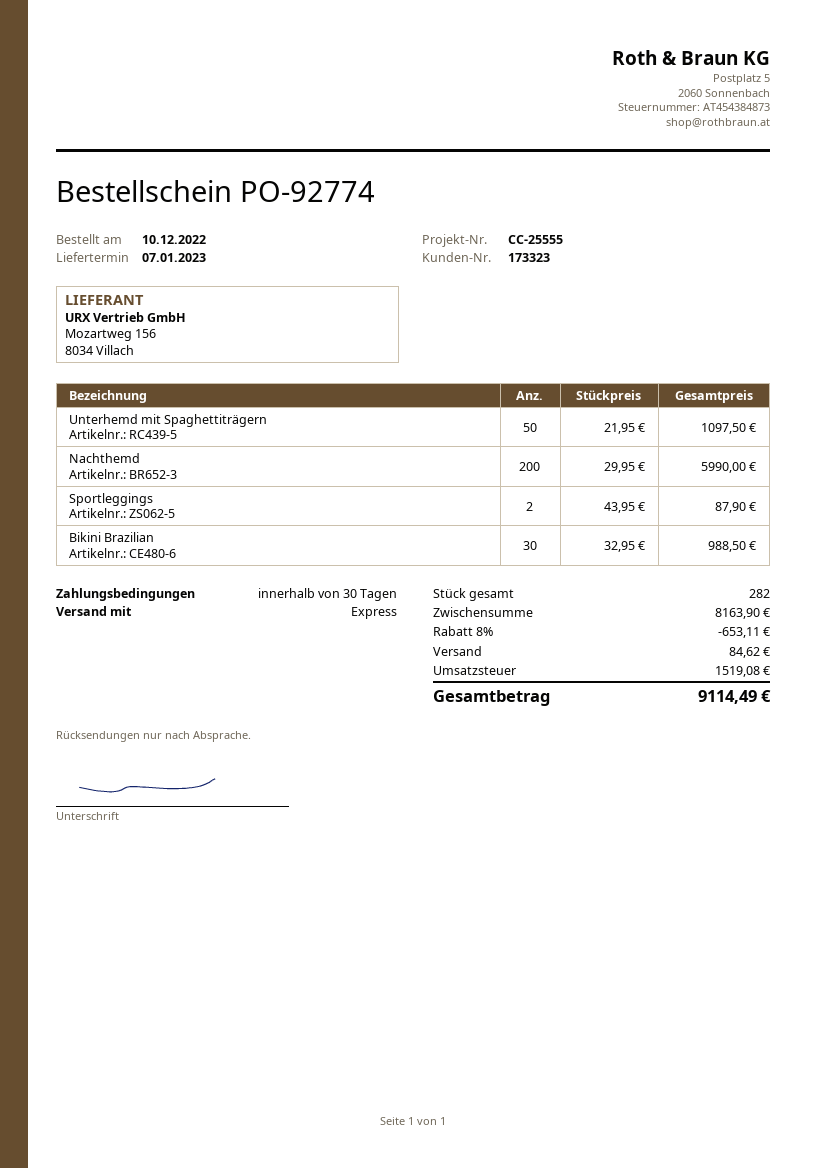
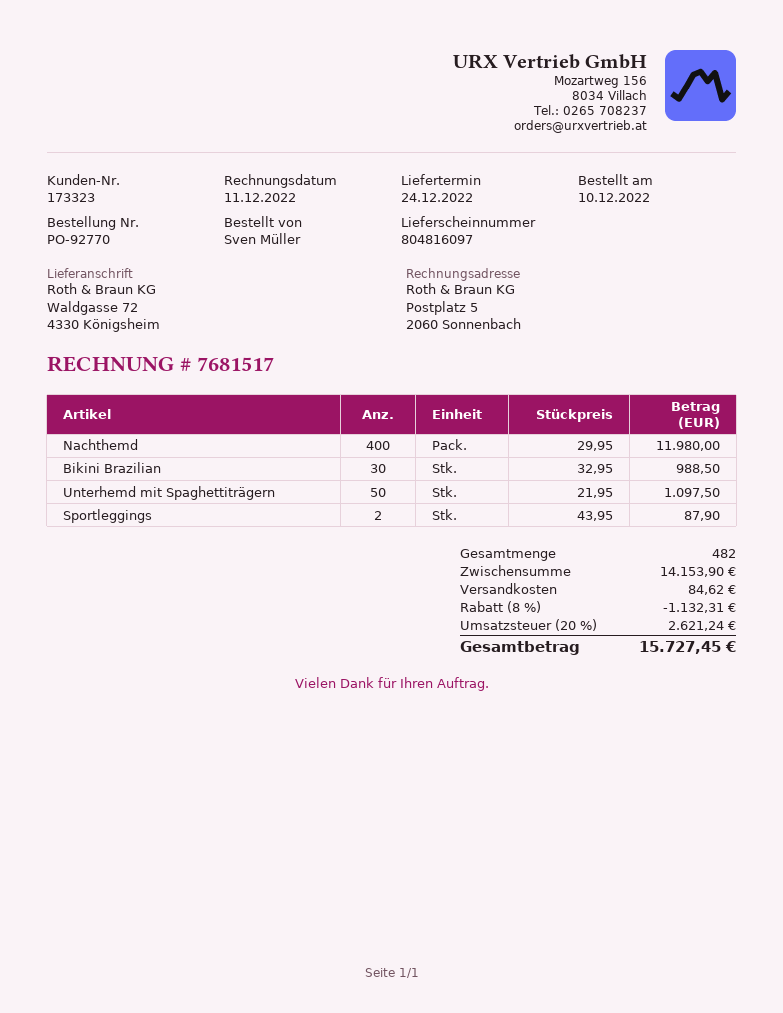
order number: PO-92774 -> PO-92770
delivery date: 2023-01-07 -> 2022-12-24
Nachthemd: 200 x 29.95 = 5990.00 -> 400 x 29.95 = 11980.00
total quantity: 282 -> 482
subtotal: 8163.90 -> 14153.90
discount: 8% = 653.11 -> 8% = 1132.31
tax: 1519.08 -> 2621.24
total: 9114.49 -> 15727.45

